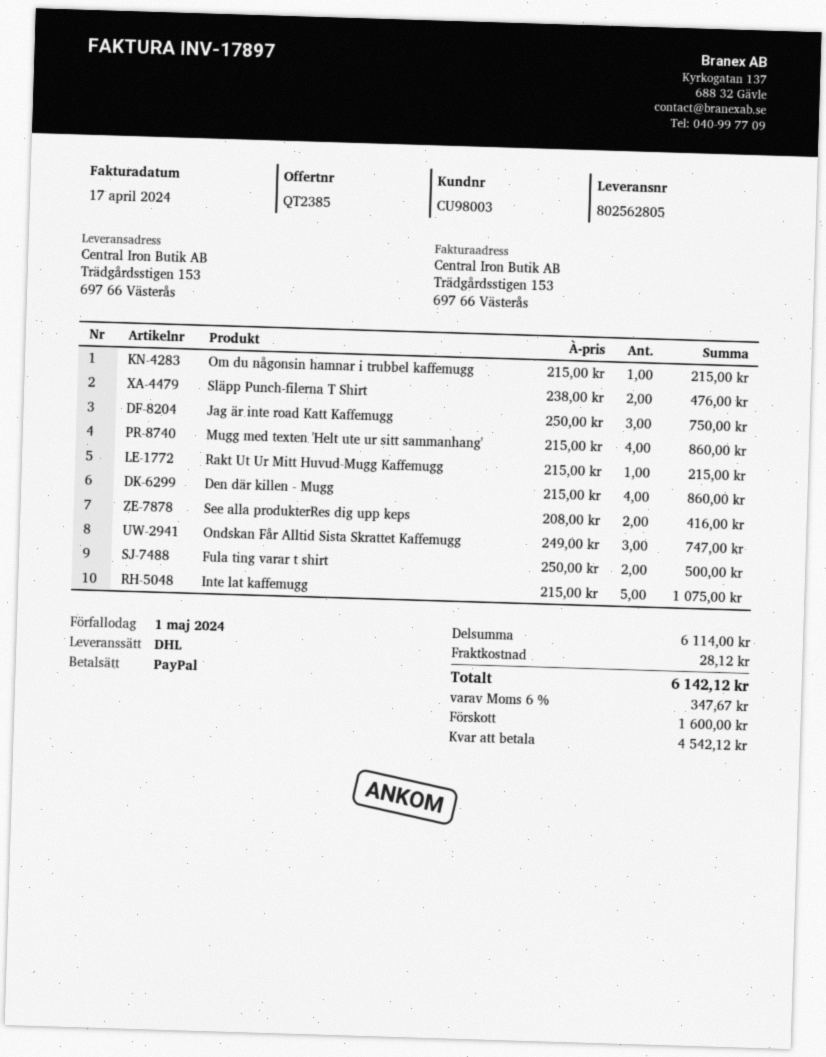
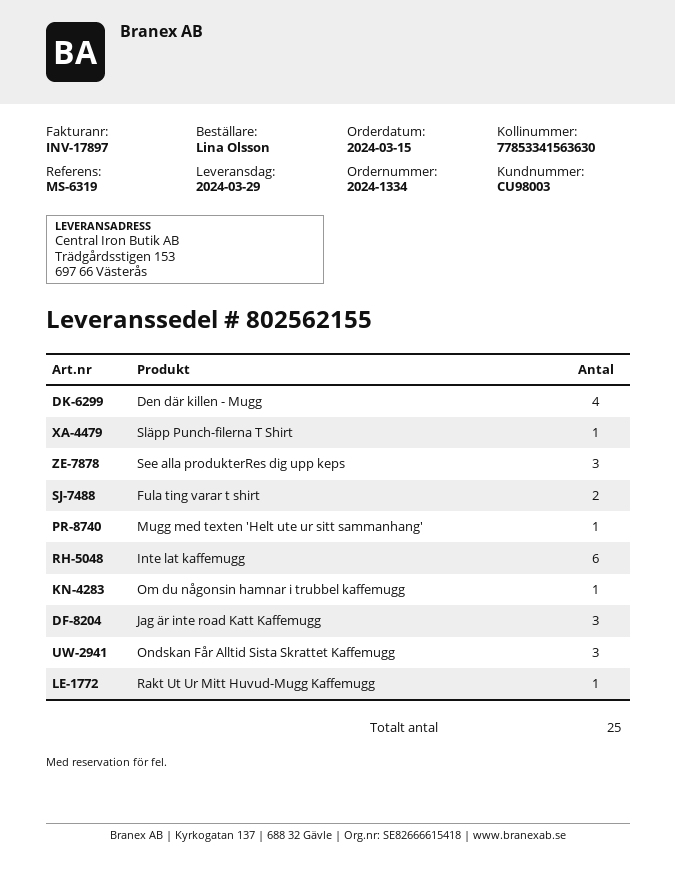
delivery note number: 802562805 -> 802562155
Släpp Punch-filerna T Shirt: 2 -> 1
Mugg med texten 'Helt ute ur sitt sammanhang': 4 -> 1
See alla produkterRes dig upp keps: 2 -> 3
Inte lat kaffemugg: 5 -> 6

